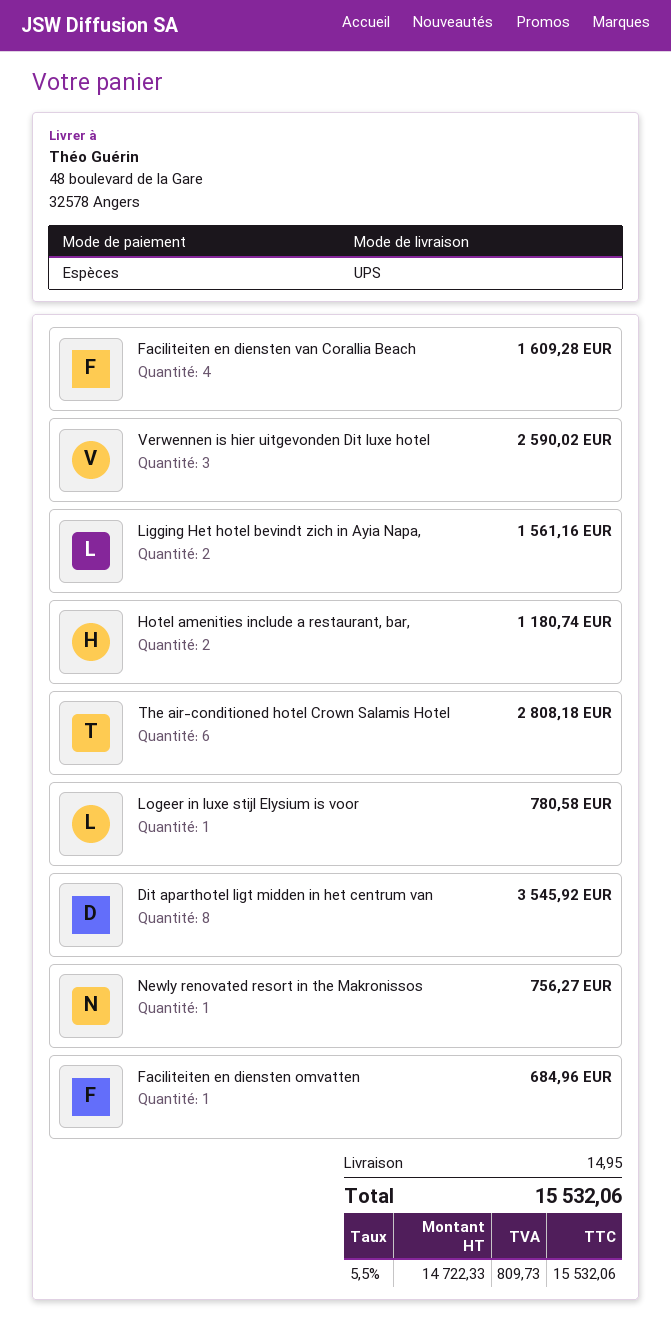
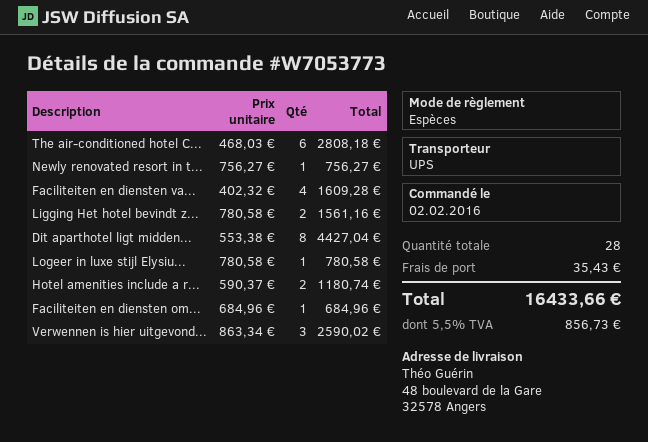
Dit aparthotel ligt midden in het centrum van: 8 for 3545.92 -> 8 for 4427.04
shipping: 14.95 -> 35.43
tax: 5.5% = 809.73 -> 5.5% = 856.73
total: 15532.06 -> 16433.66

